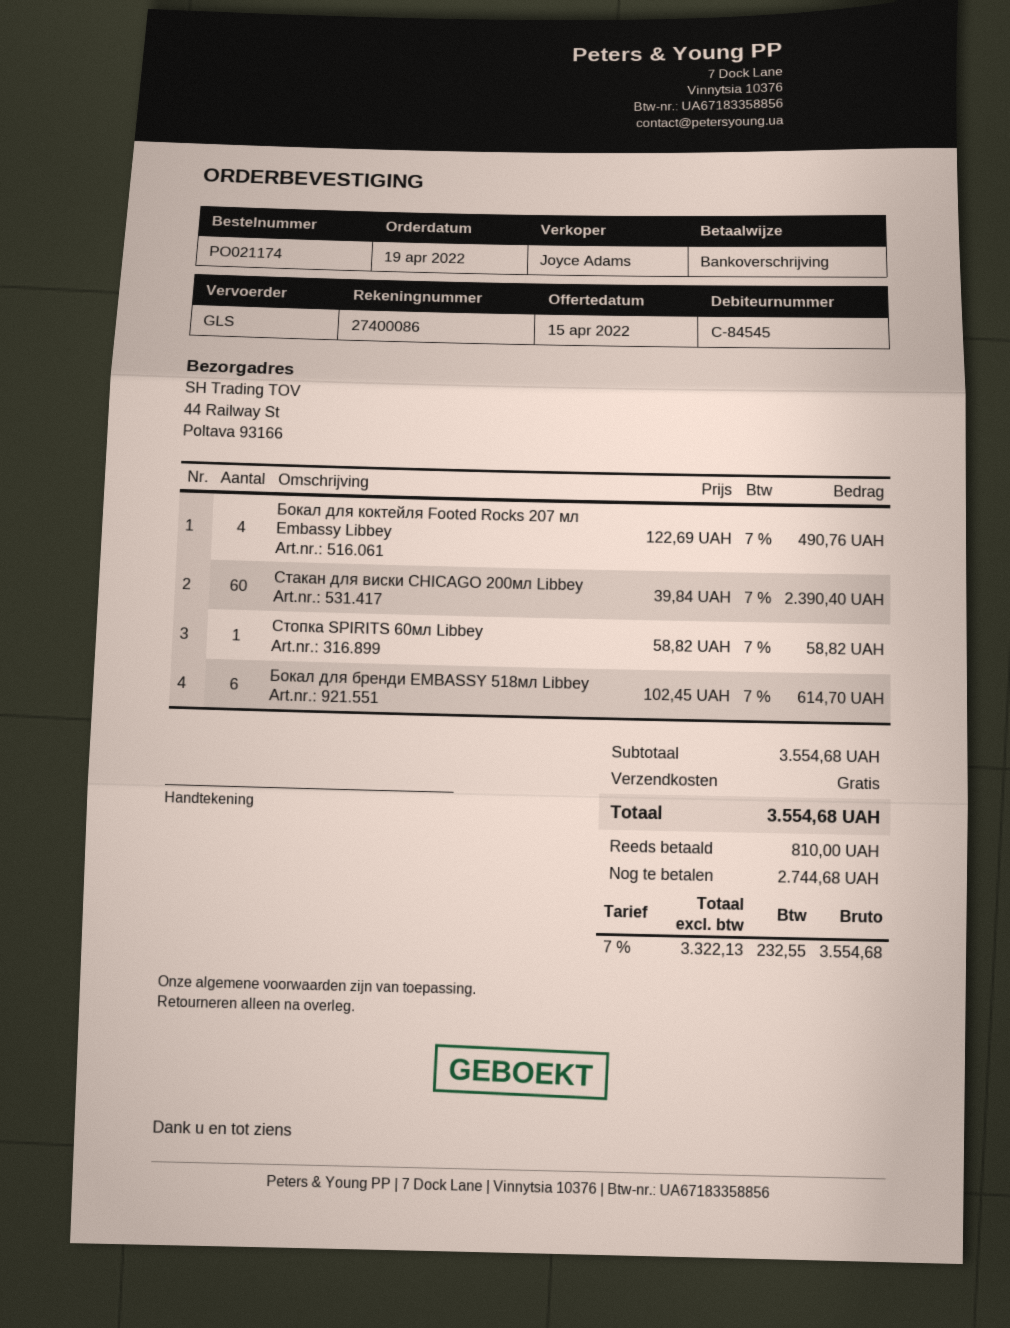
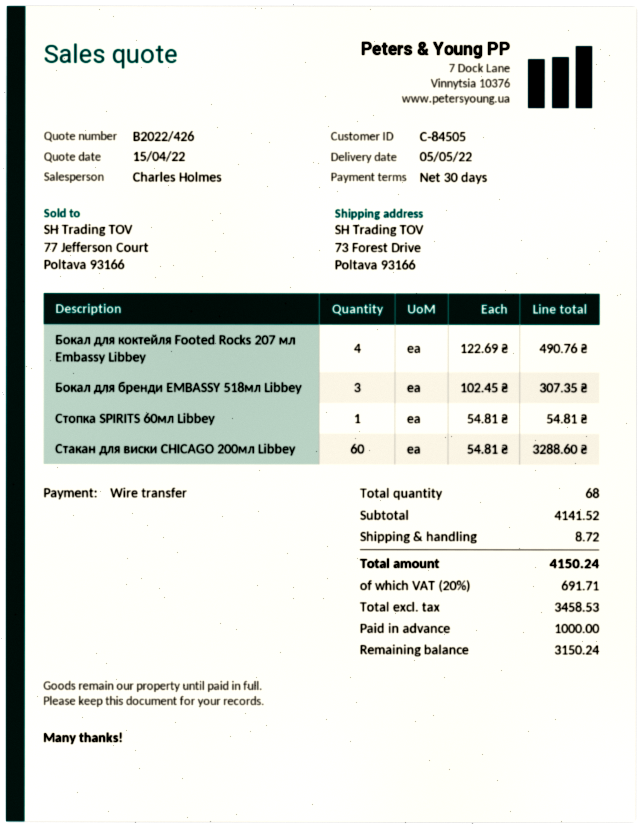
customer number: C-84545 -> C-84505
sales rep: Joyce Adams -> Charles Holmes
ship to: 44 Railway St, Poltava 93166 -> 73 Forest Drive, Poltava 93166
Стакан для виски CHICAGO 200мл Libbey: 60 x 39.84 = 2390.40 -> 60 x 54.81 = 3288.60
Стопка SPIRITS 60мл Libbey: 1 x 58.82 = 58.82 -> 1 x 54.81 = 54.81
Бокал для бренди EMBASSY 518мл Libbey: 6 x 102.45 = 614.70 -> 3 x 102.45 = 307.35
subtotal: 3554.68 -> 4141.52
shipping: 0.00 -> 8.72
net: 3322.13 -> 3458.53
tax: 7% = 232.55 -> 20% = 691.71
total: 3554.68 -> 4150.24
deposit: 810.00 -> 1000.00
balance: 2744.68 -> 3150.24

